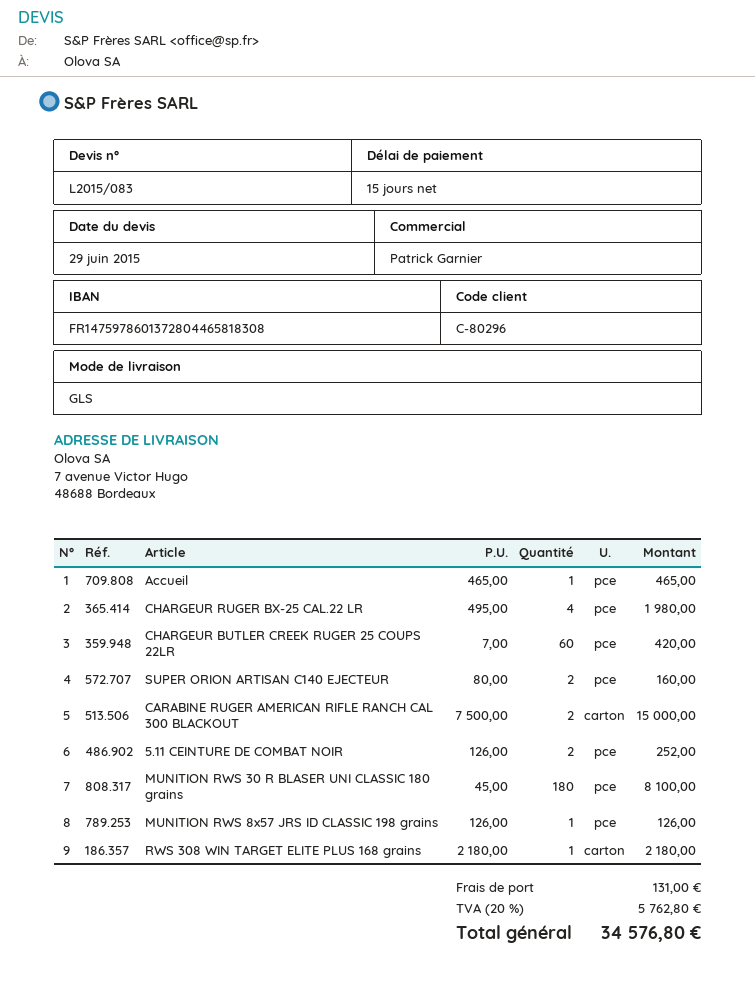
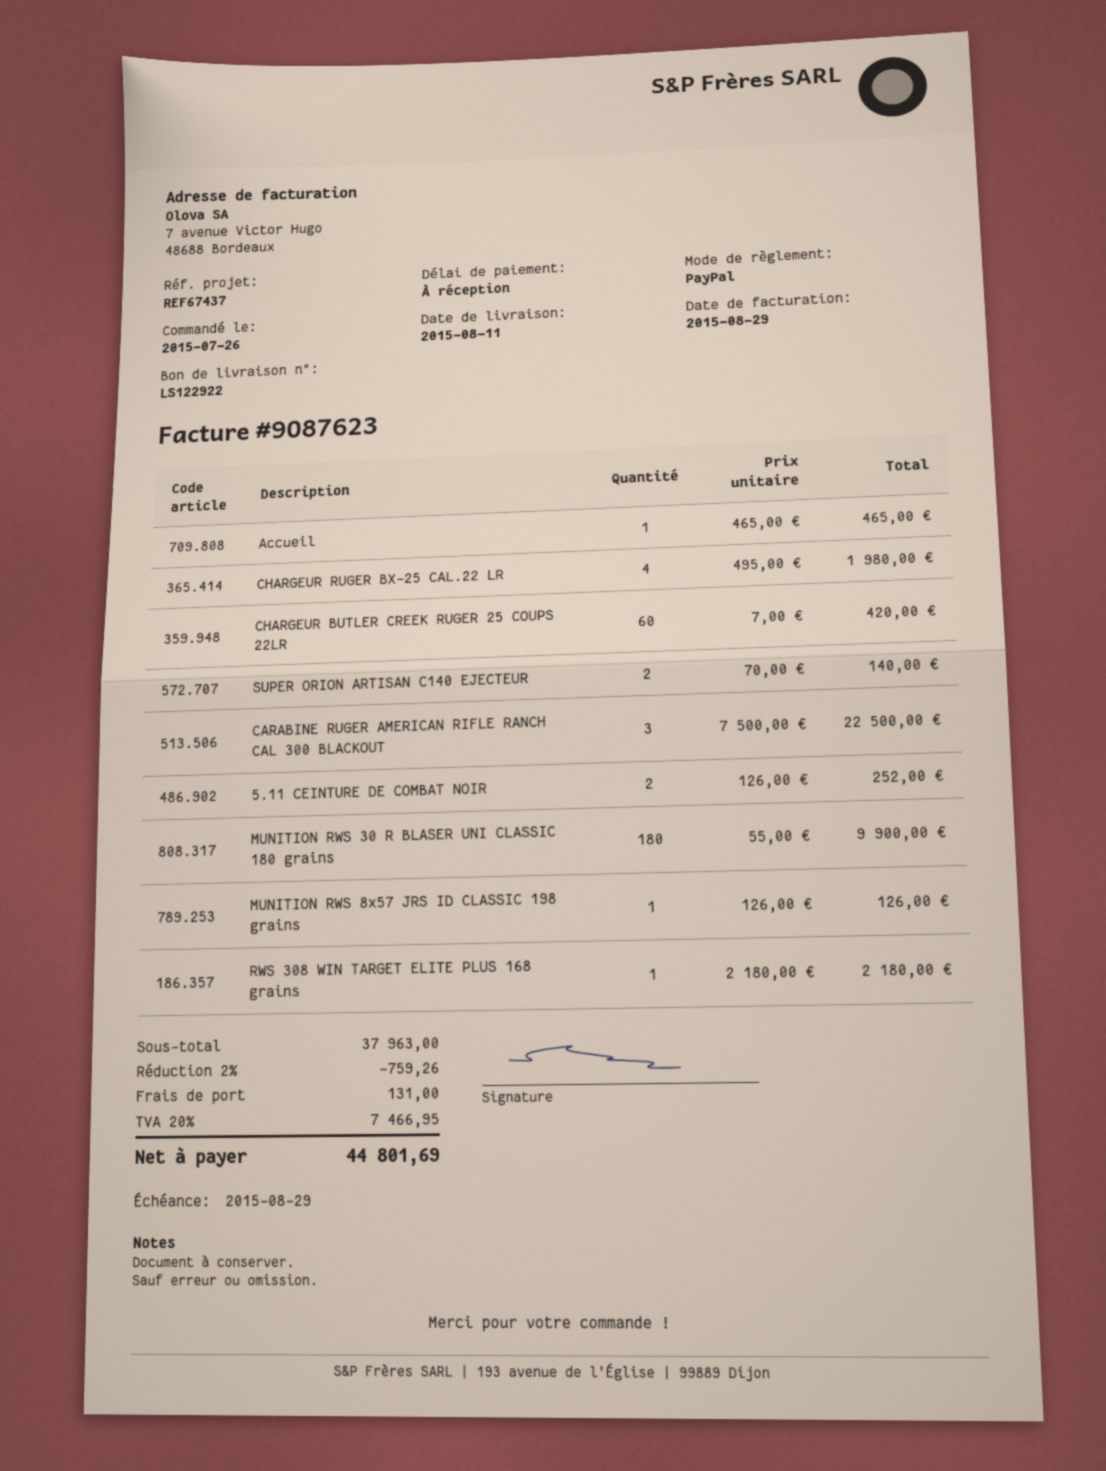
payment terms: 15 days -> on receipt
SUPER ORION ARTISAN C140 EJECTEUR: 2 x 80.00 = 160.00 -> 2 x 70.00 = 140.00
CARABINE RUGER AMERICAN RIFLE RANCH CAL 300 BLACKOUT: 2 x 7500.00 = 15000.00 -> 3 x 7500.00 = 22500.00
MUNITION RWS 30 R BLASER UNI CLASSIC 180 grains: 180 x 45.00 = 8100.00 -> 180 x 55.00 = 9900.00
discount: none -> 2% = 759.26
tax: 20% = 5762.80 -> 20% = 7466.95
total: 34576.80 -> 44801.69

